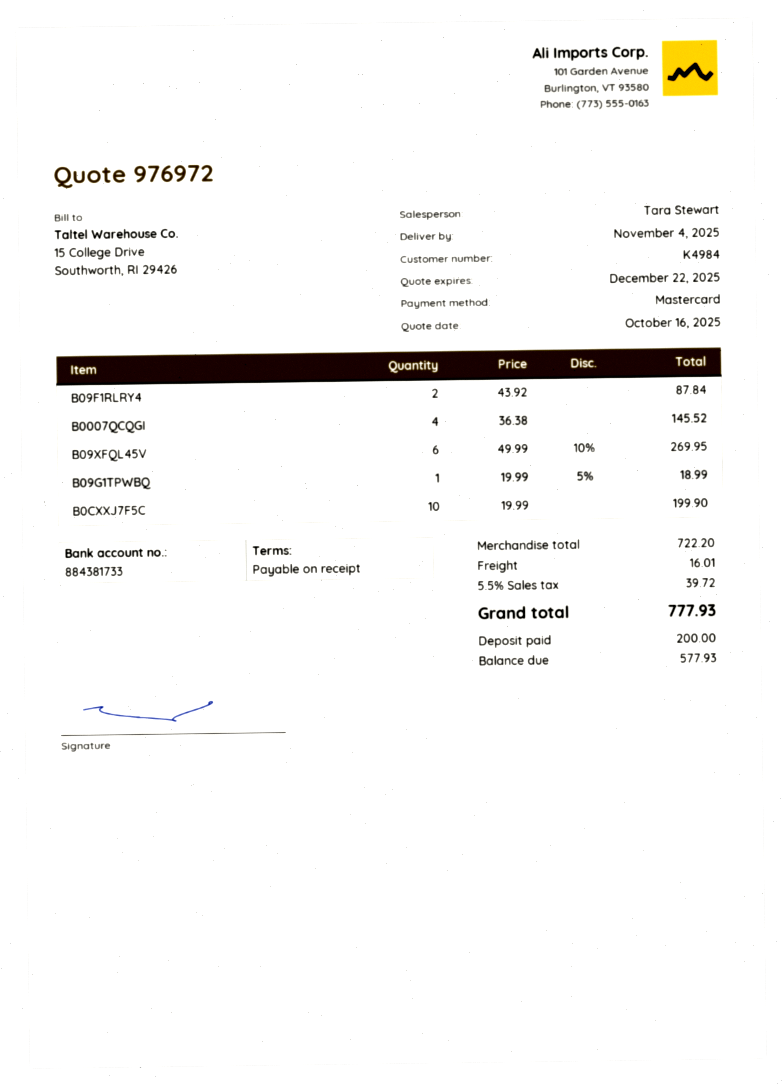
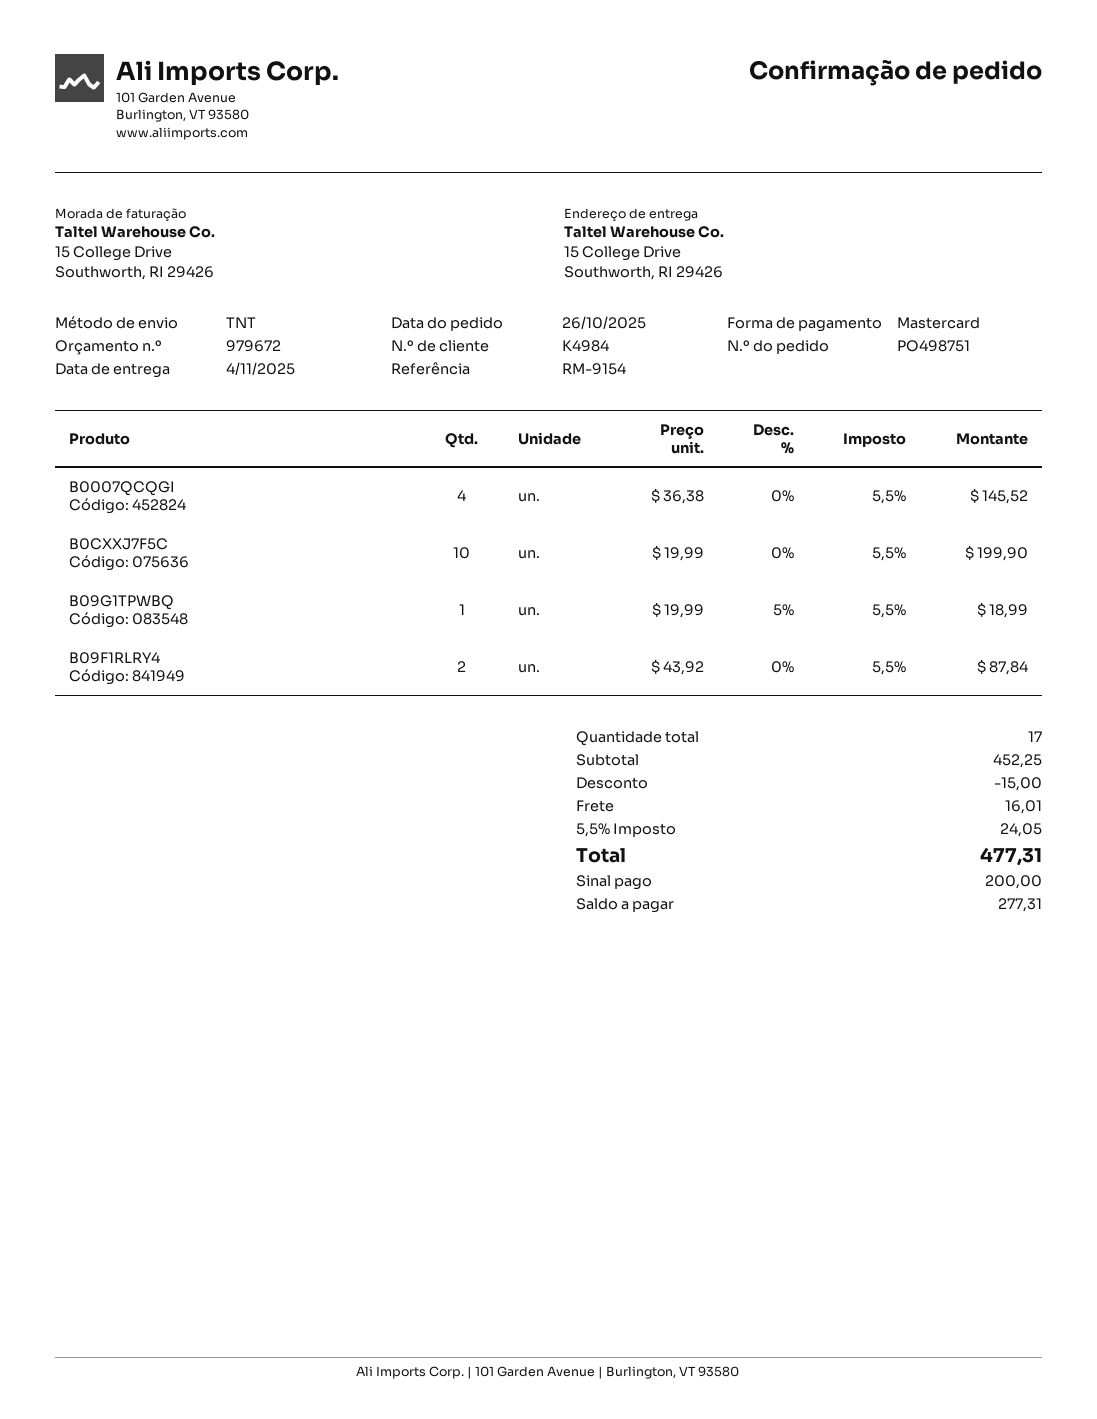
quote number: 976972 -> 979672
B09XFQL45V: 6 x 49.99 - 10% = 269.95 -> none
subtotal: 722.20 -> 452.25
discount: none -> 15.00
tax: 5.5% = 39.72 -> 5.5% = 24.05
total: 777.93 -> 477.31
balance: 577.93 -> 277.31

